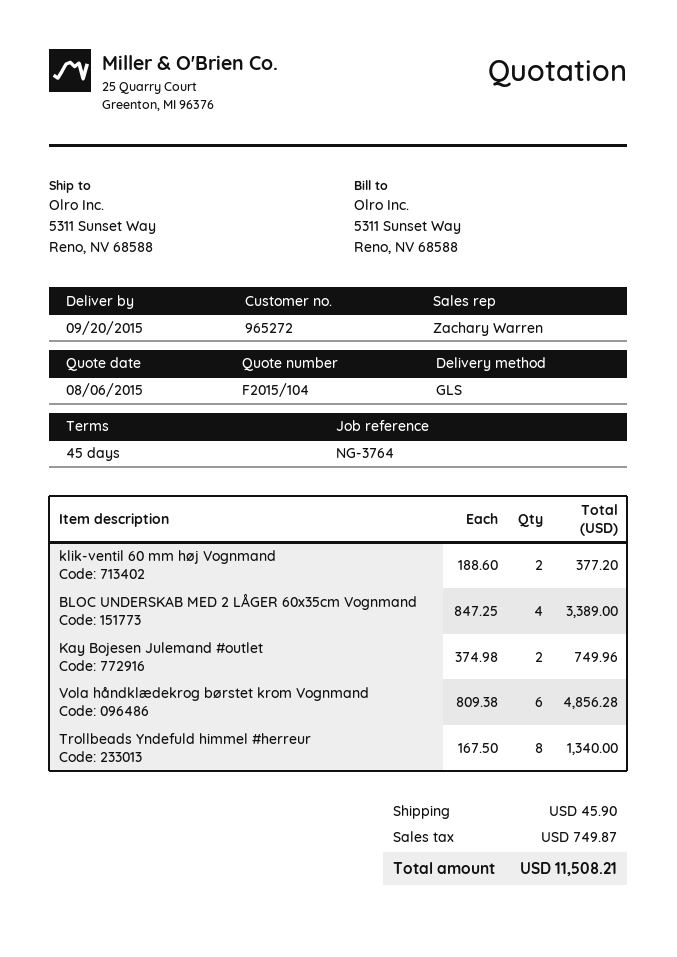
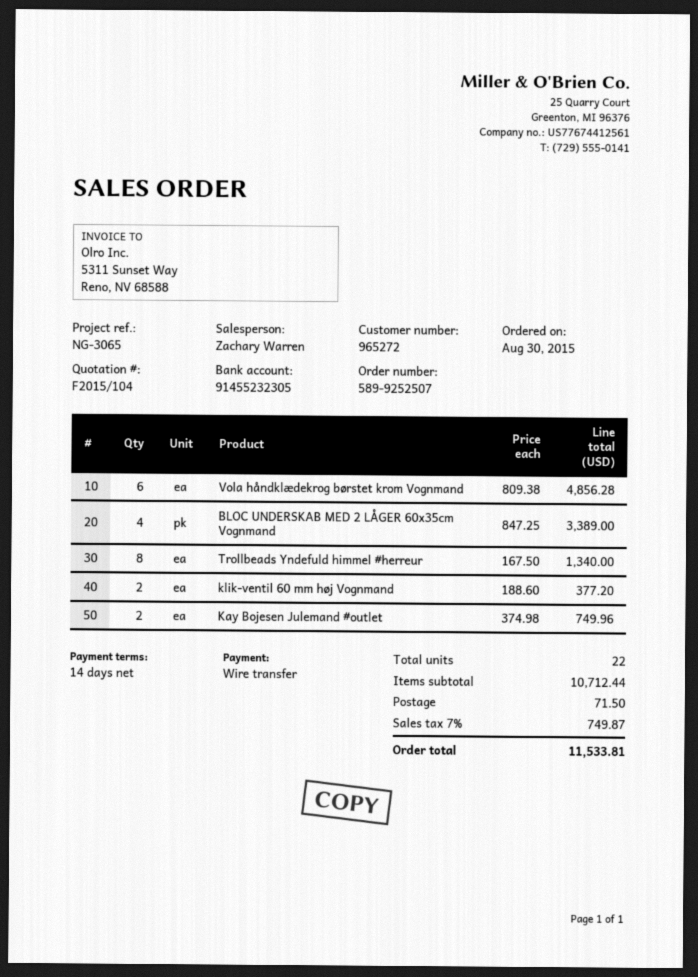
payment terms: 45 days -> 14 days
reference: NG-3764 -> NG-3065
shipping: 45.90 -> 71.50
total: 11508.21 -> 11533.81

